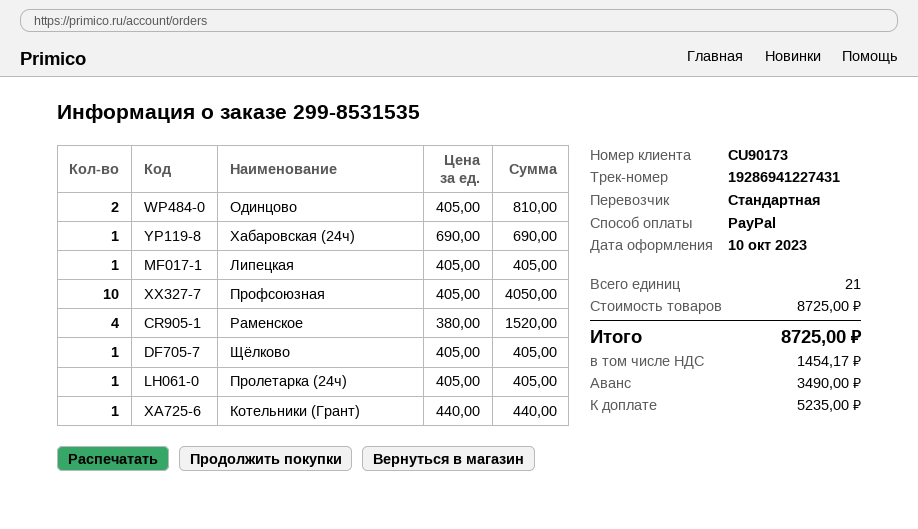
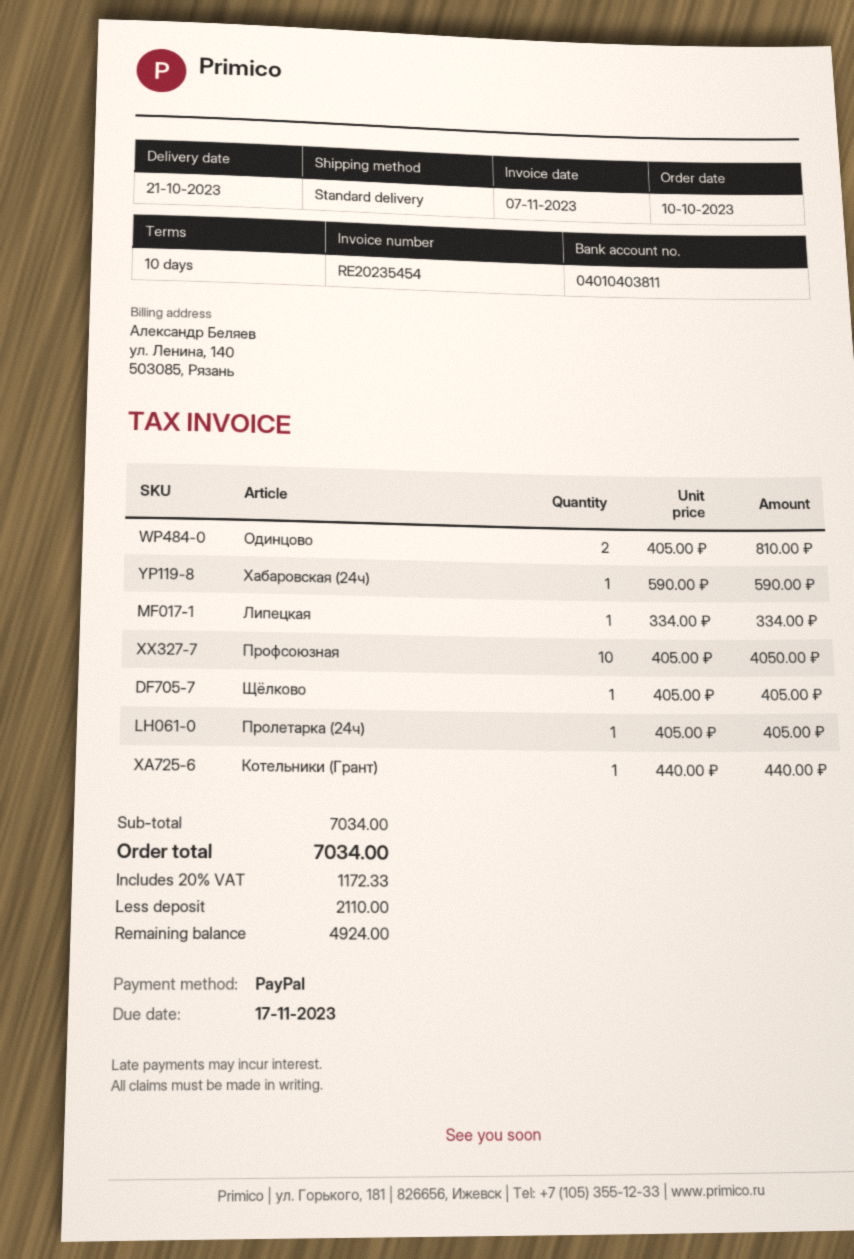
Хабаровская (24ч): 1 x 690.00 = 690.00 -> 1 x 590.00 = 590.00
Липецкая: 1 x 405.00 = 405.00 -> 1 x 334.00 = 334.00
Раменское: 4 x 380.00 = 1520.00 -> none
subtotal: 8725.00 -> 7034.00
tax: 1454.17 -> 1172.33
total: 8725.00 -> 7034.00
deposit: 3490.00 -> 2110.00
balance: 5235.00 -> 4924.00

